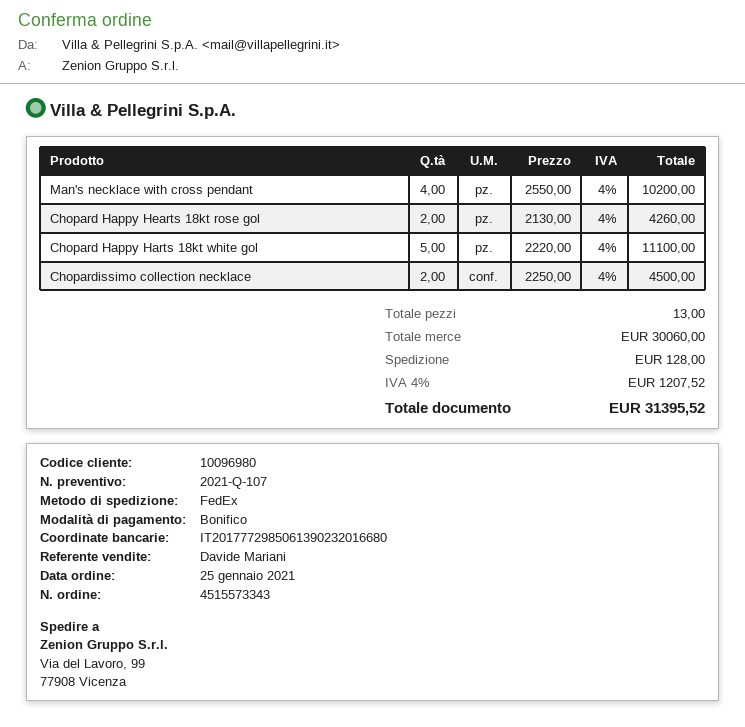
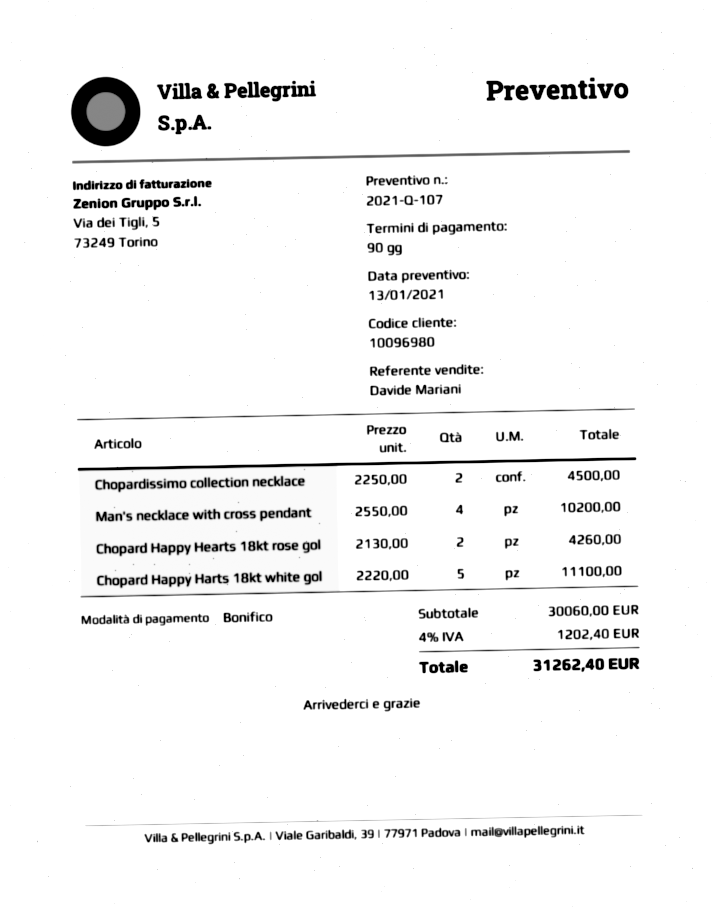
shipping: 128.00 -> none
tax: 4% = 1207.52 -> 4% = 1202.40
total: 31395.52 -> 31262.40

